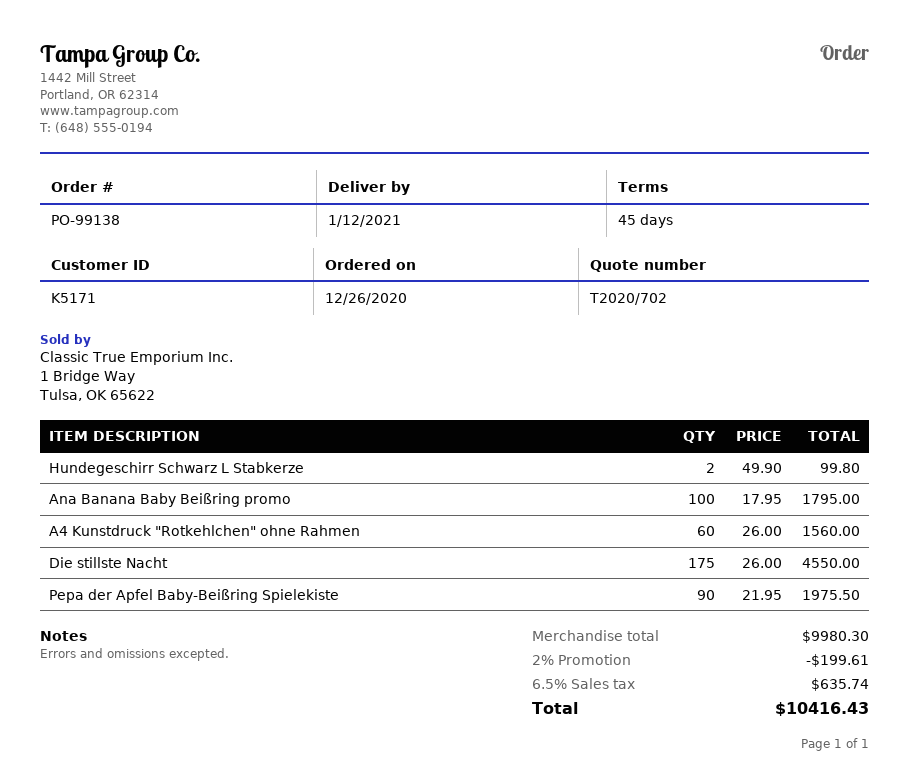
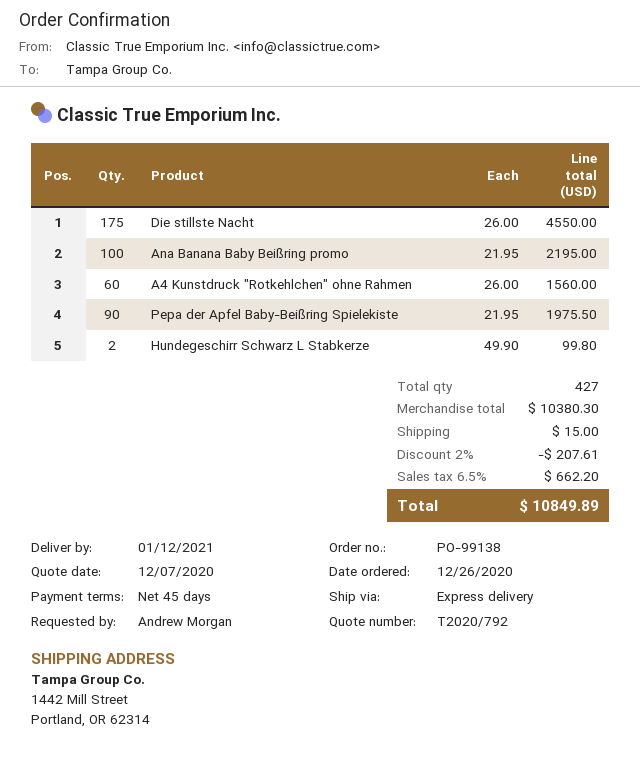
quote number: T2020/702 -> T2020/792
Ana Banana Baby Beißring promo: 100 x 17.95 = 1795.00 -> 100 x 21.95 = 2195.00
subtotal: 9980.30 -> 10380.30
discount: 2% = 199.61 -> 2% = 207.61
shipping: none -> 15.00
tax: 6.5% = 635.74 -> 6.5% = 662.20
total: 10416.43 -> 10849.89

